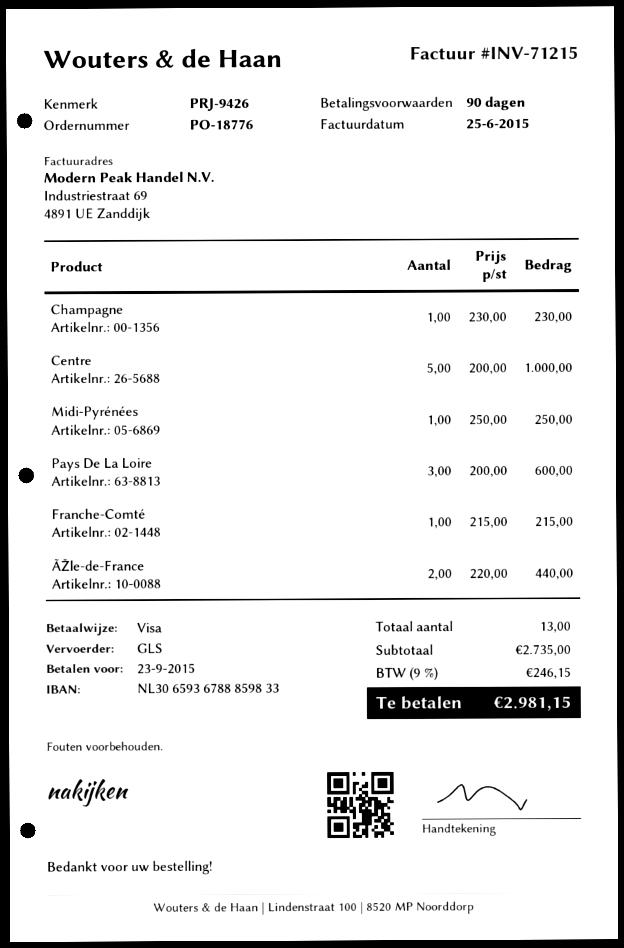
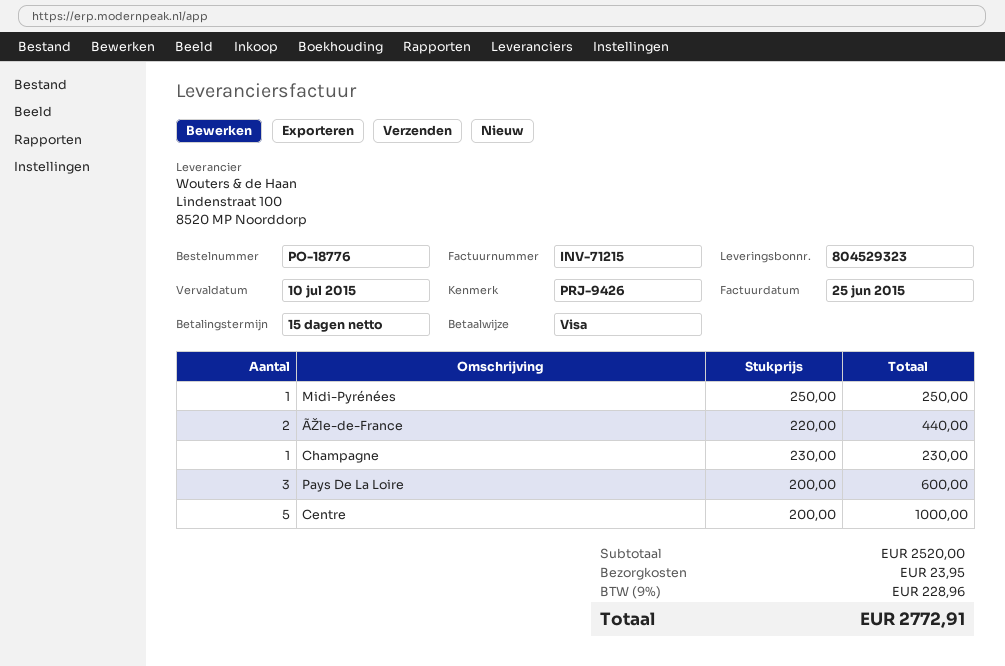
payment terms: 90 days -> 15 days
due date: 2015-09-23 -> 2015-07-10
Franche-Comté: 1 x 215.00 = 215.00 -> none
subtotal: 2735.00 -> 2520.00
shipping: none -> 23.95
tax: 9% = 246.15 -> 9% = 228.96
total: 2981.15 -> 2772.91

